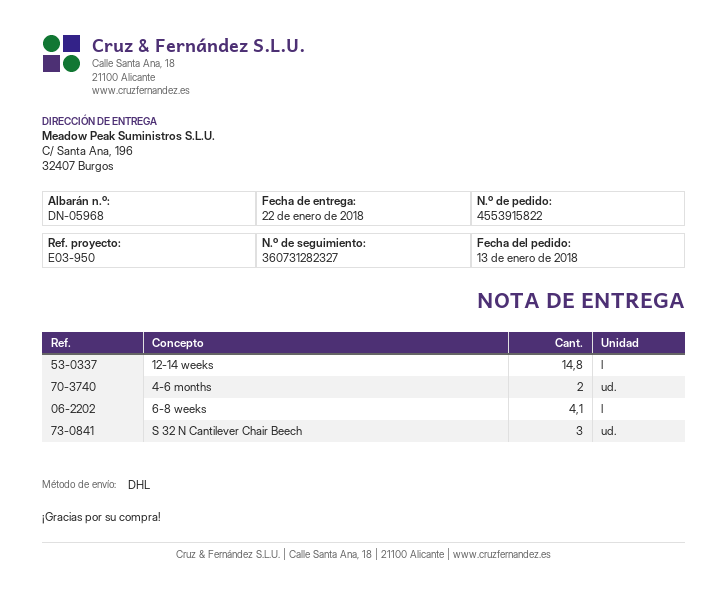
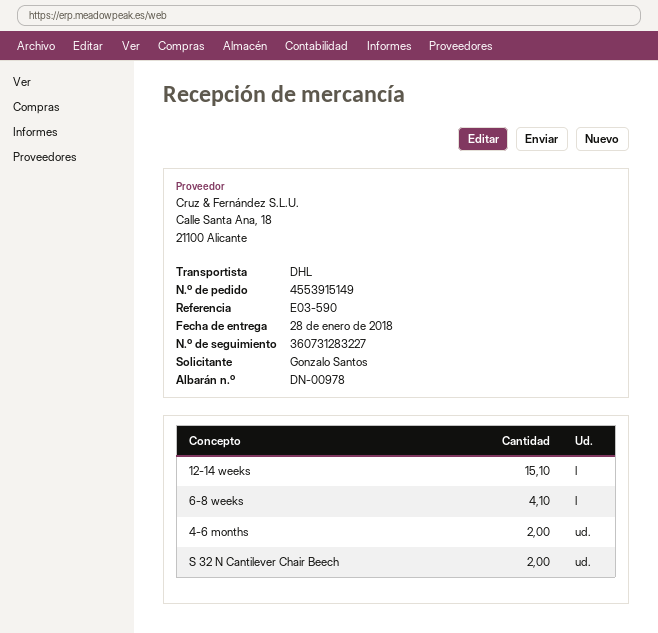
order number: 4553915822 -> 4553915149
delivery note number: DN-05968 -> DN-00978
delivery date: 2018-01-22 -> 2018-01-28
reference: E03-950 -> E03-590
tracking number: 360731282327 -> 360731283227
12-14 weeks: 14.8 -> 15.1
S 32 N Cantilever Chair Beech: 3 -> 2

